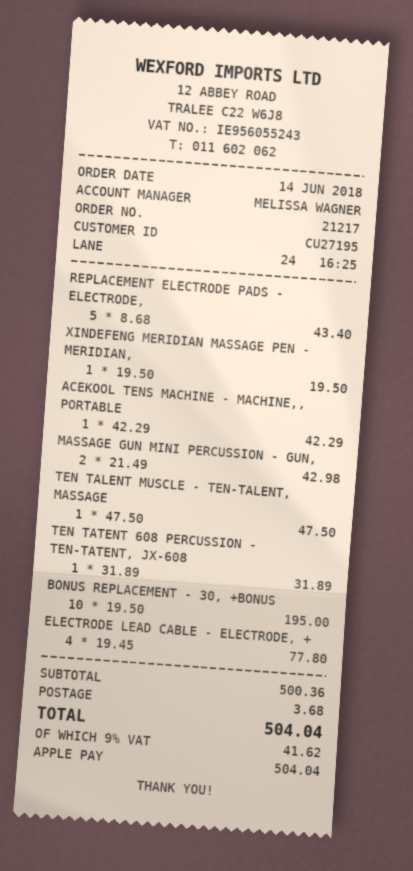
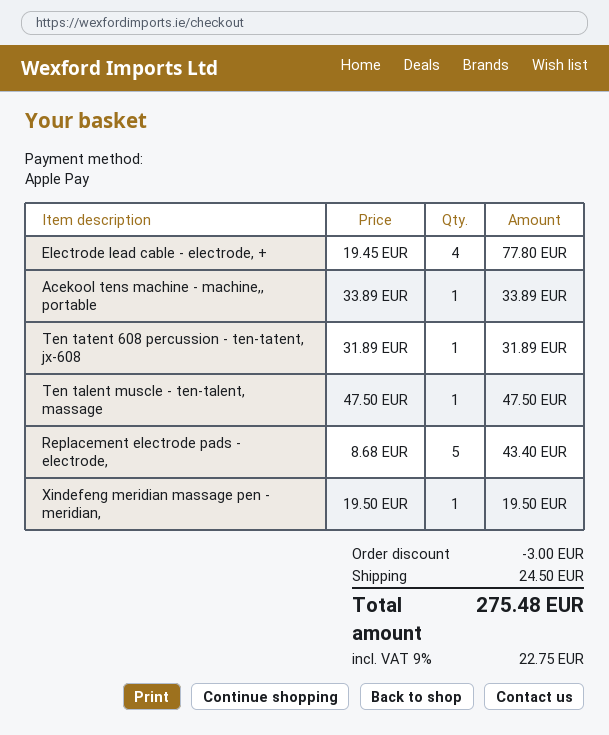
ACEKOOL TENS MACHINE - MACHINE,, PORTABLE: 1 x 42.29 = 42.29 -> 1 x 33.89 = 33.89
MASSAGE GUN MINI PERCUSSION - GUN,: 2 x 21.49 = 42.98 -> none
BONUS REPLACEMENT - 30, +BONUS: 10 x 19.50 = 195.00 -> none
discount: none -> 3.00
shipping: 3.68 -> 24.50
tax: 9% = 41.62 -> 9% = 22.75
total: 504.04 -> 275.48

